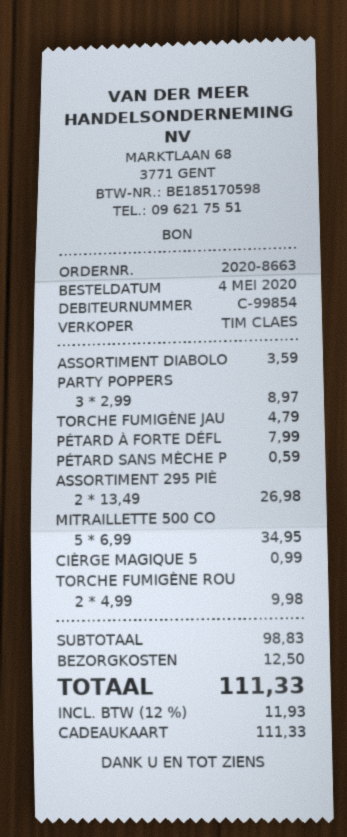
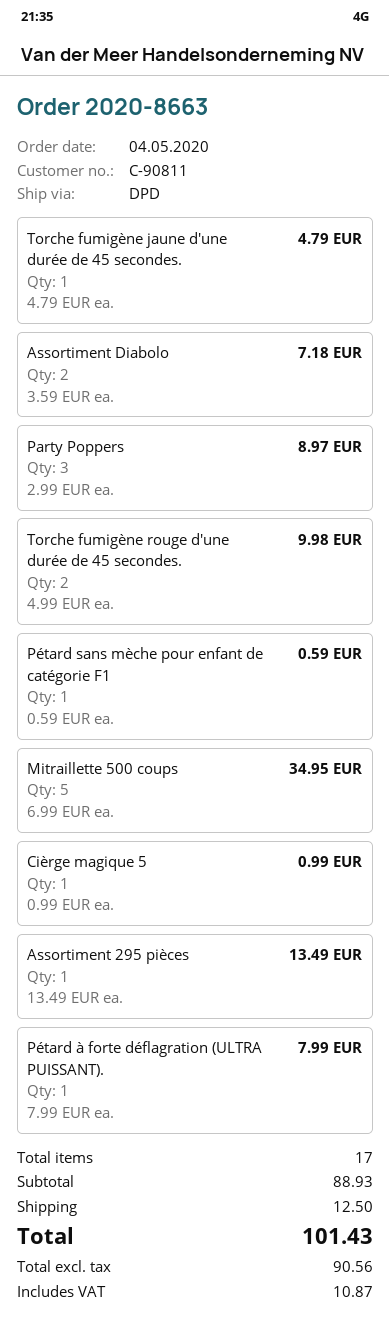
customer number: C-99854 -> C-90811
ASSORTIMENT DIABOLO: 1 x 3.59 = 3.59 -> 2 x 3.59 = 7.18
ASSORTIMENT 295 PIÈ: 2 x 13.49 = 26.98 -> 1 x 13.49 = 13.49
subtotal: 98.83 -> 88.93
tax: 11.93 -> 10.87
total: 111.33 -> 101.43

